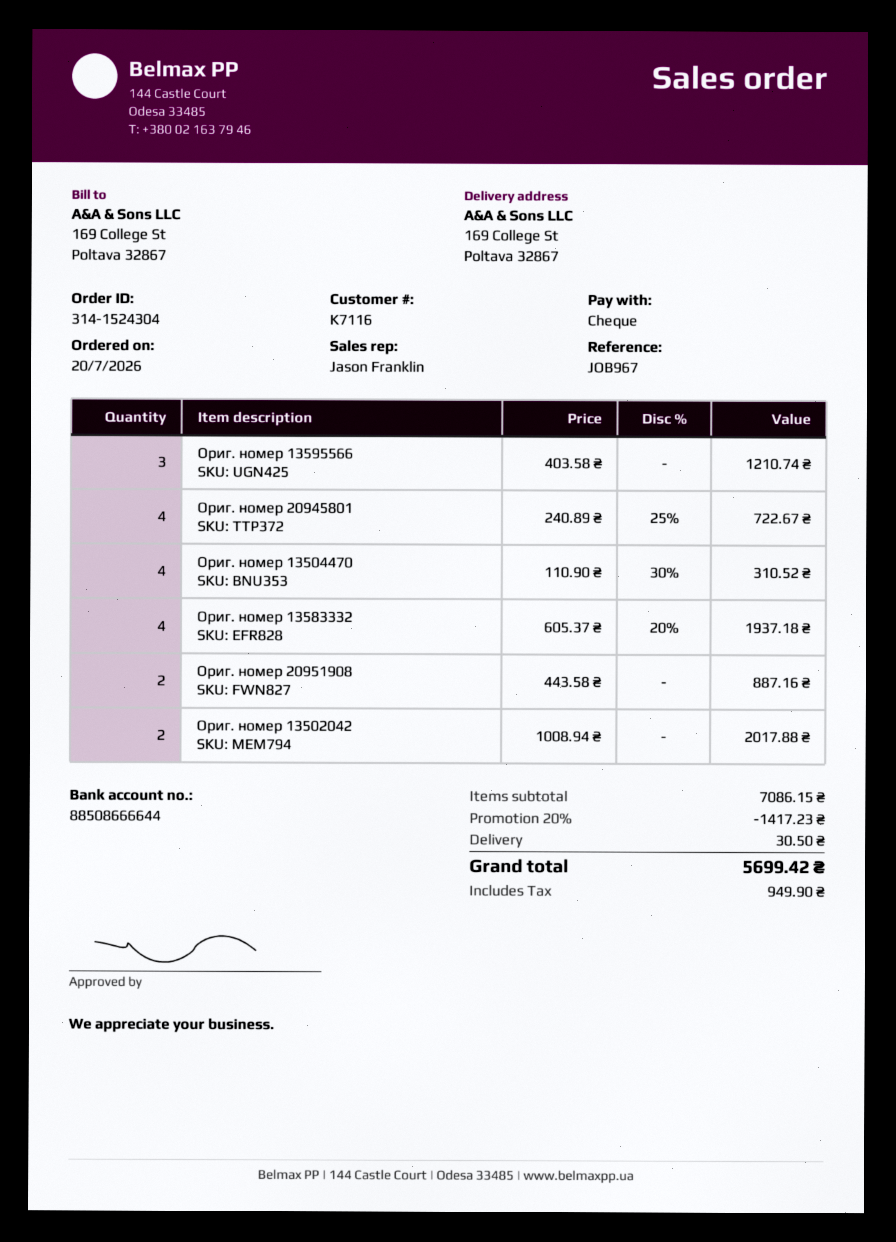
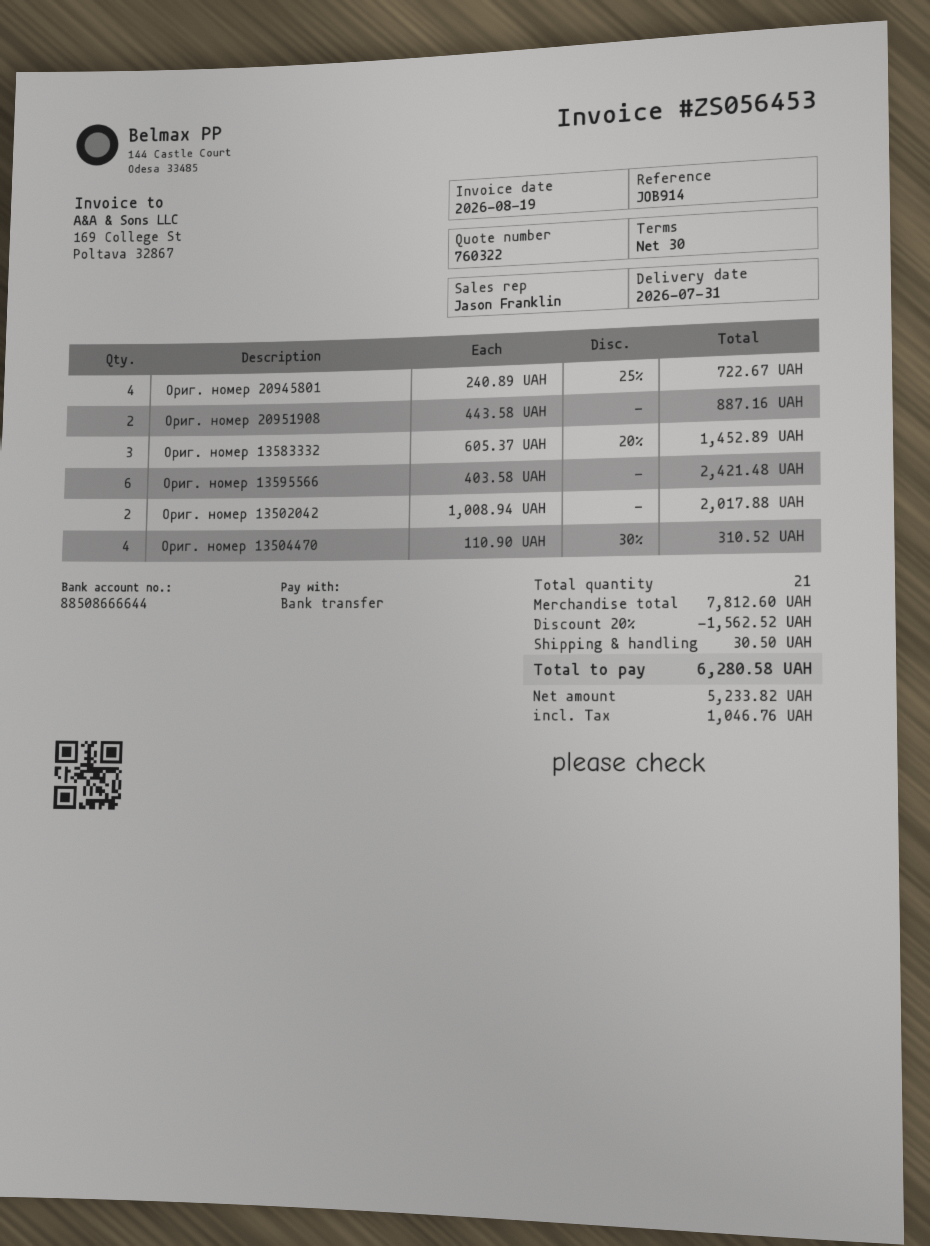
reference: JOB967 -> JOB914
payment method: cheque -> bank transfer
Ориг. номер 13595566: 3 x 403.58 = 1210.74 -> 6 x 403.58 = 2421.48
Ориг. номер 13583332: 4 x 605.37 - 20% = 1937.18 -> 3 x 605.37 - 20% = 1452.89
subtotal: 7086.15 -> 7812.60
discount: 20% = 1417.23 -> 20% = 1562.52
tax: 949.90 -> 1046.76
total: 5699.42 -> 6280.58

